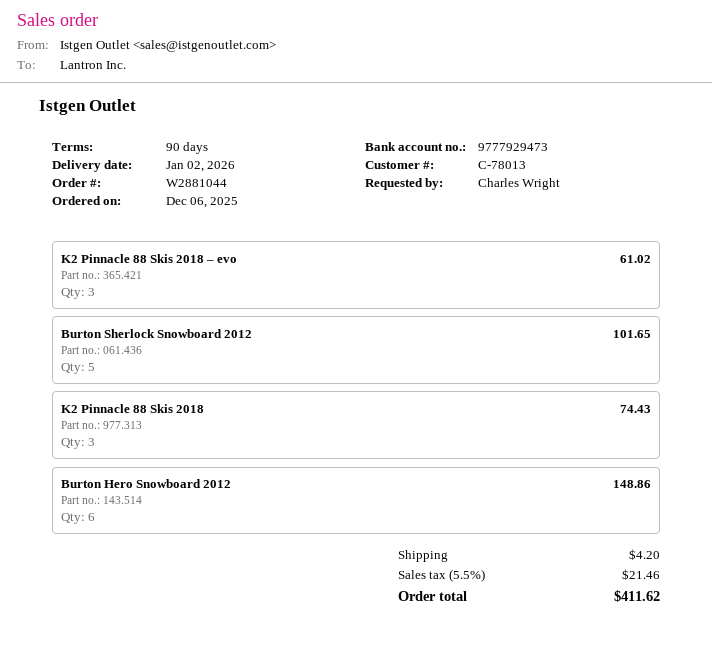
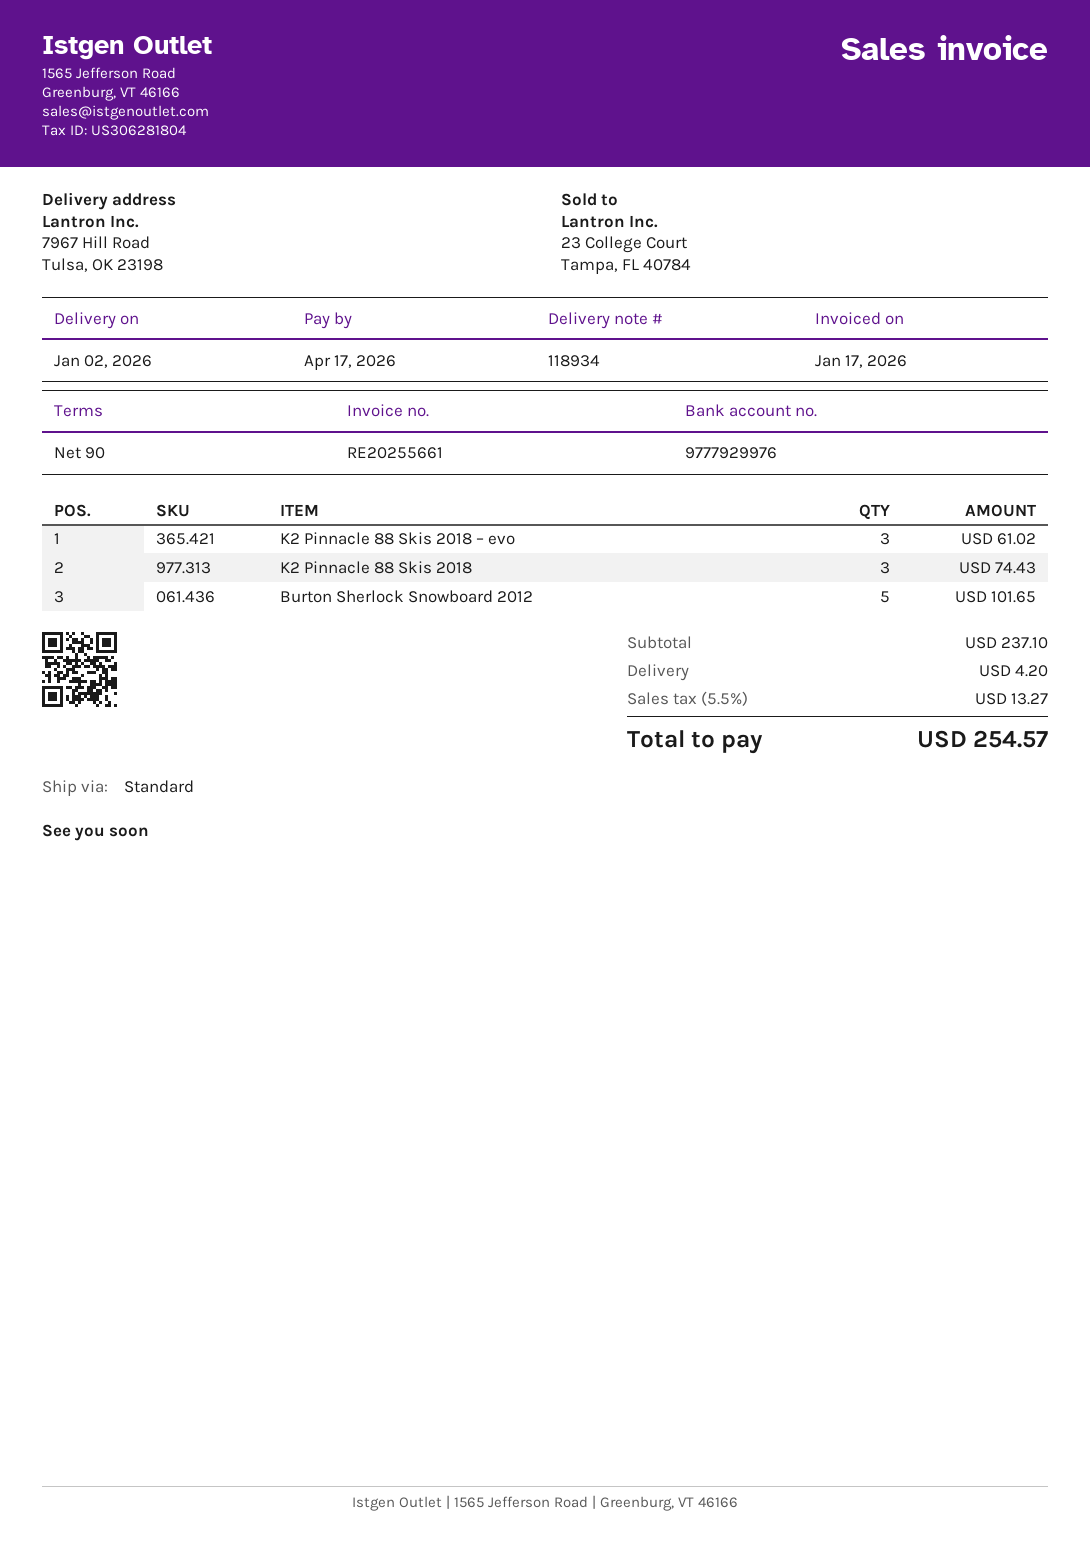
bank account: 9777929473 -> 9777929976
Burton Hero Snowboard 2012: 6 for 148.86 -> none
tax: 5.5% = 21.46 -> 5.5% = 13.27
total: 411.62 -> 254.57

